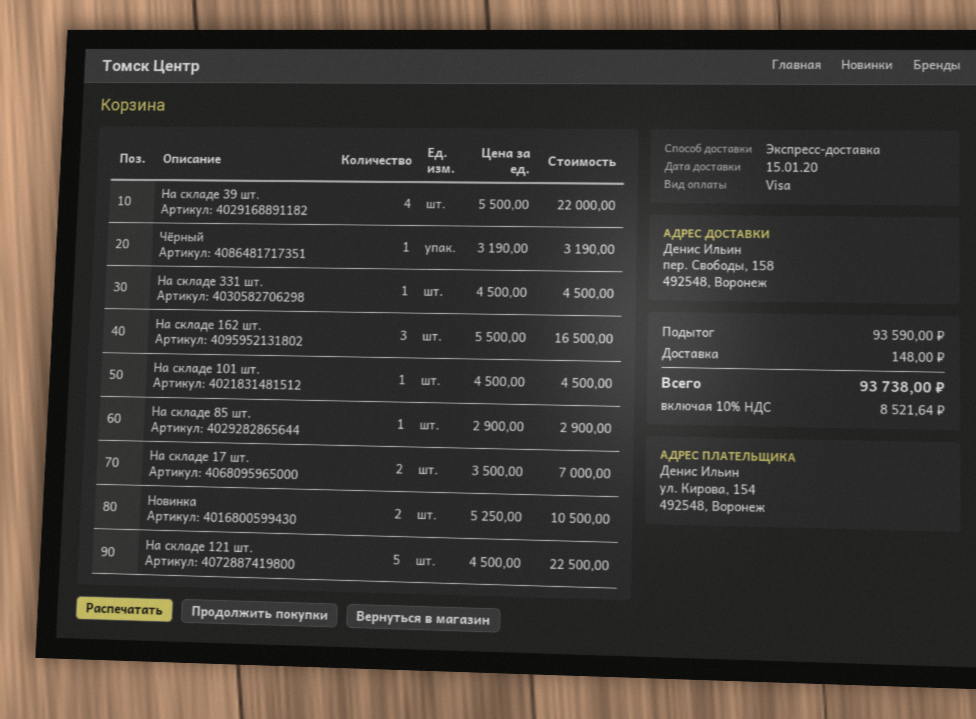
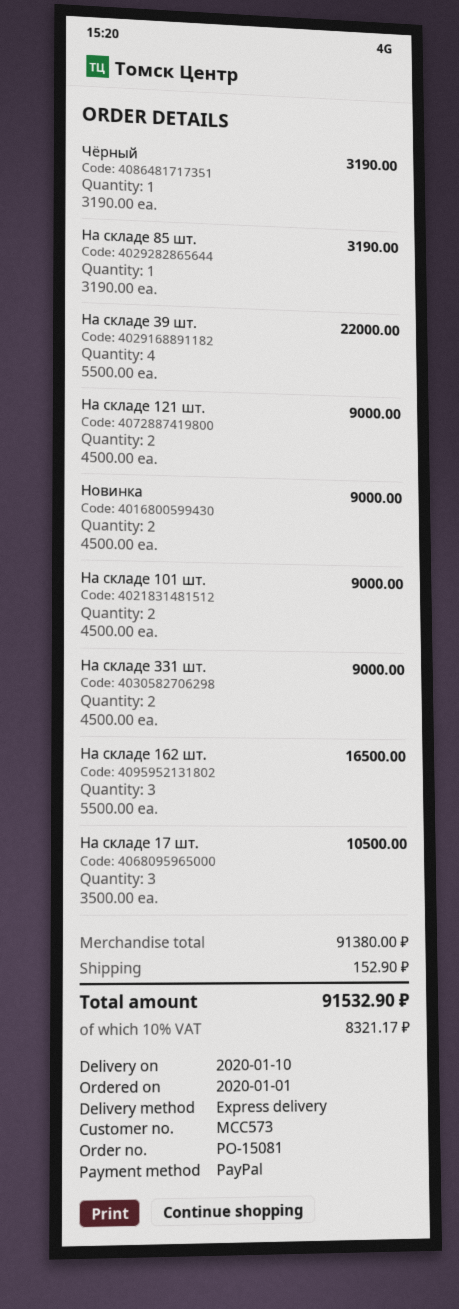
delivery date: 2020-01-15 -> 2020-01-10
payment method: Visa -> PayPal
На складе 331 шт.: 1 x 4500.00 = 4500.00 -> 2 x 4500.00 = 9000.00
На складе 101 шт.: 1 x 4500.00 = 4500.00 -> 2 x 4500.00 = 9000.00
На складе 85 шт.: 1 x 2900.00 = 2900.00 -> 1 x 3190.00 = 3190.00
На складе 17 шт.: 2 x 3500.00 = 7000.00 -> 3 x 3500.00 = 10500.00
Новинка: 2 x 5250.00 = 10500.00 -> 2 x 4500.00 = 9000.00
На складе 121 шт.: 5 x 4500.00 = 22500.00 -> 2 x 4500.00 = 9000.00
subtotal: 93590.00 -> 91380.00
shipping: 148.00 -> 152.90
tax: 10% = 8521.64 -> 10% = 8321.17
total: 93738.00 -> 91532.90

